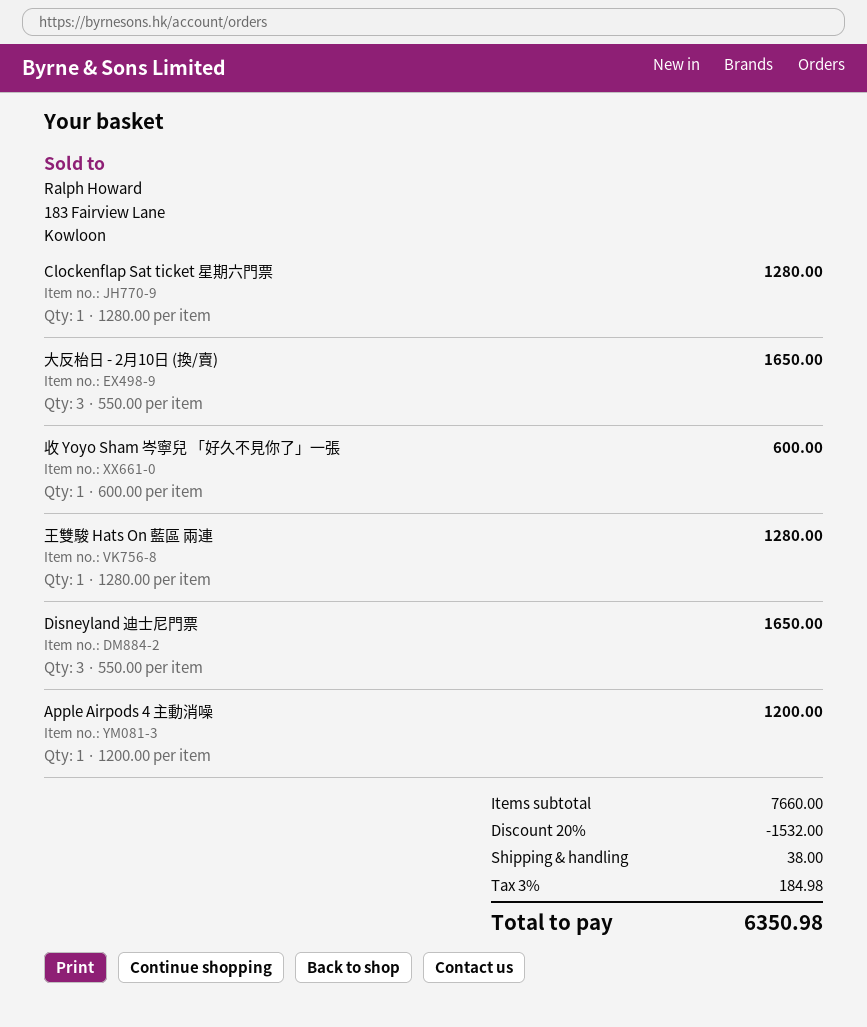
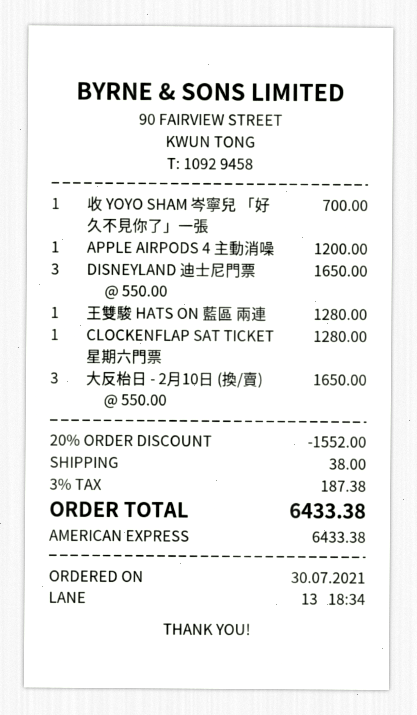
收 Yoyo Sham 岑寧兒 「好久不見你了」一張: 1 x 600.00 = 600.00 -> 1 x 700.00 = 700.00
discount: 20% = 1532.00 -> 20% = 1552.00
tax: 3% = 184.98 -> 3% = 187.38
total: 6350.98 -> 6433.38

